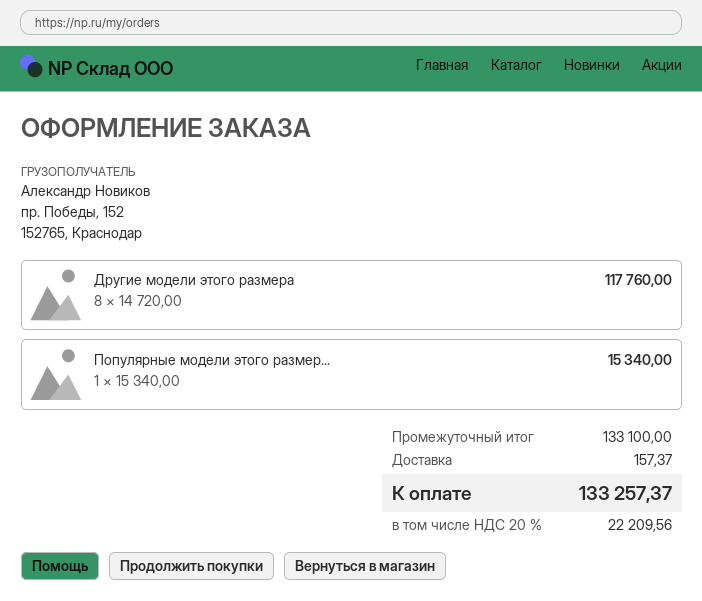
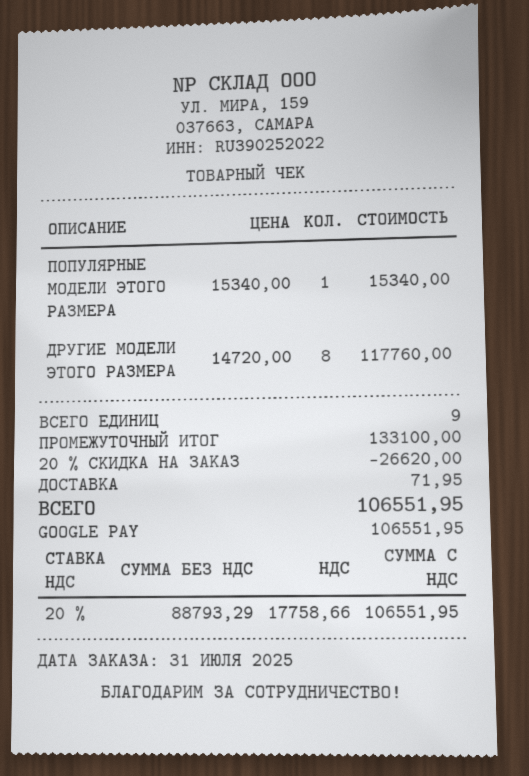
discount: none -> 20% = 26620.00
shipping: 157.37 -> 71.95
tax: 20% = 22209.56 -> 20% = 17758.66
total: 133257.37 -> 106551.95

